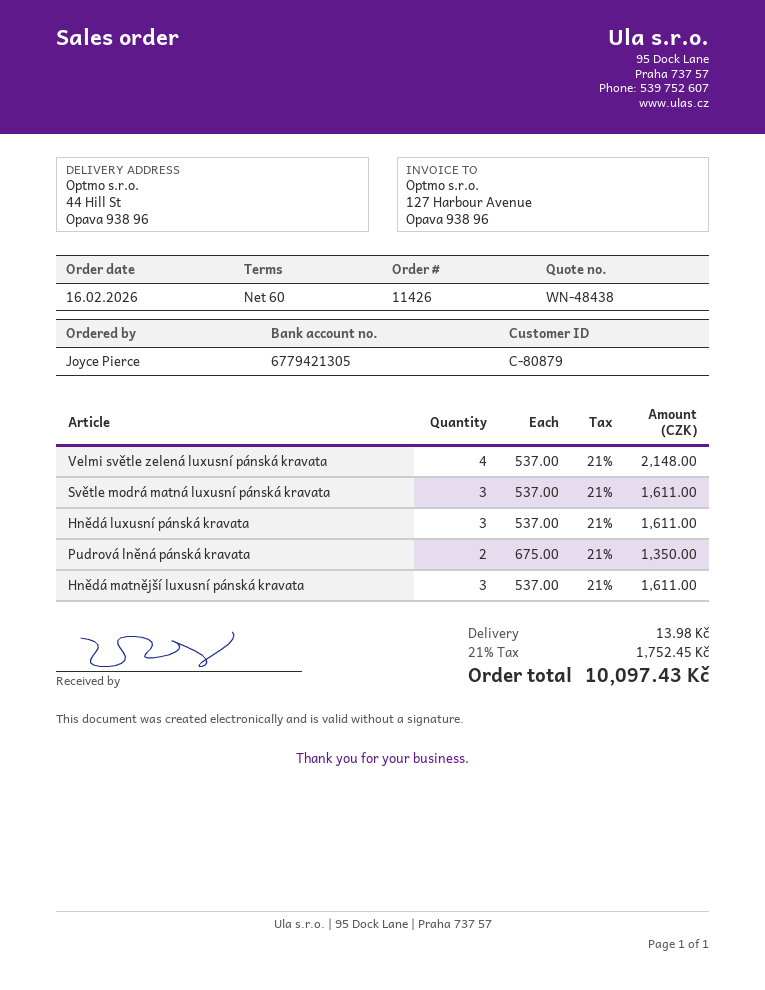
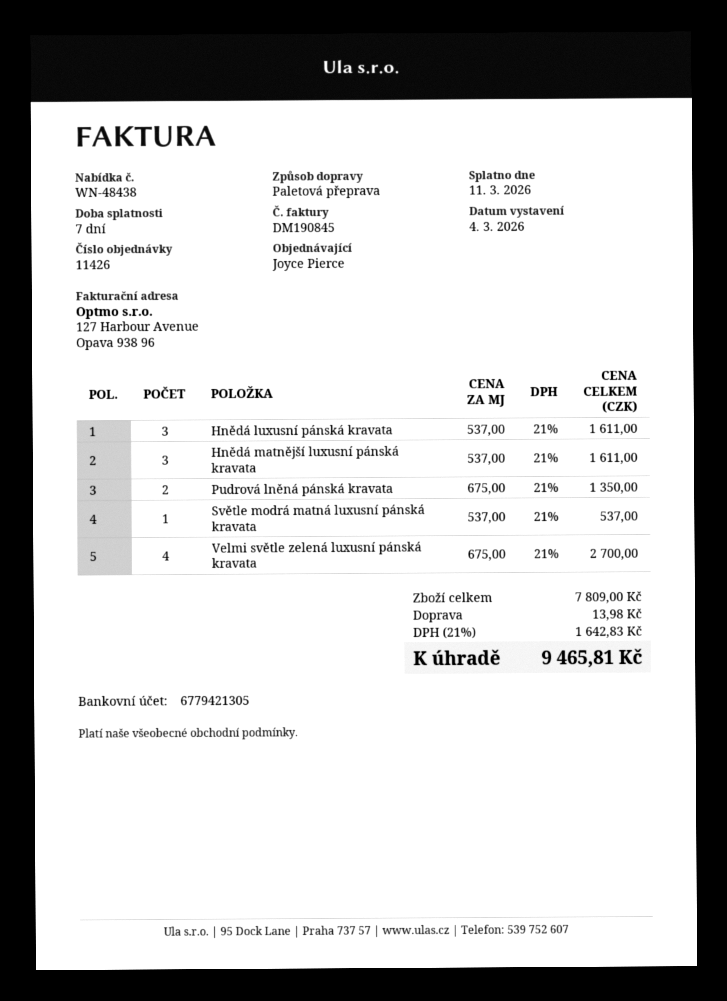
payment terms: 60 days -> 7 days
Velmi světle zelená luxusní pánská kravata: 4 x 537.00 = 2148.00 -> 4 x 675.00 = 2700.00
Světle modrá matná luxusní pánská kravata: 3 x 537.00 = 1611.00 -> 1 x 537.00 = 537.00
tax: 21% = 1752.45 -> 21% = 1642.83
total: 10097.43 -> 9465.81

